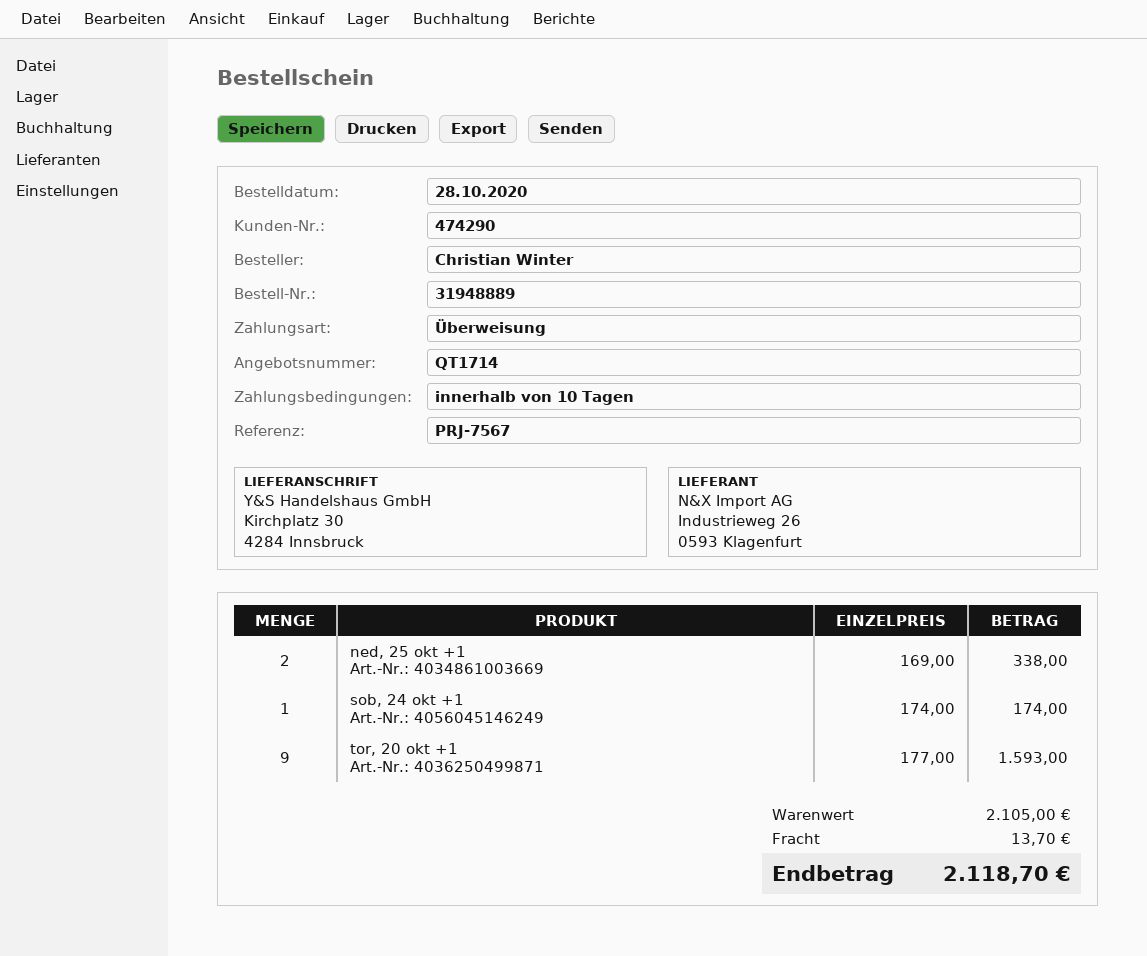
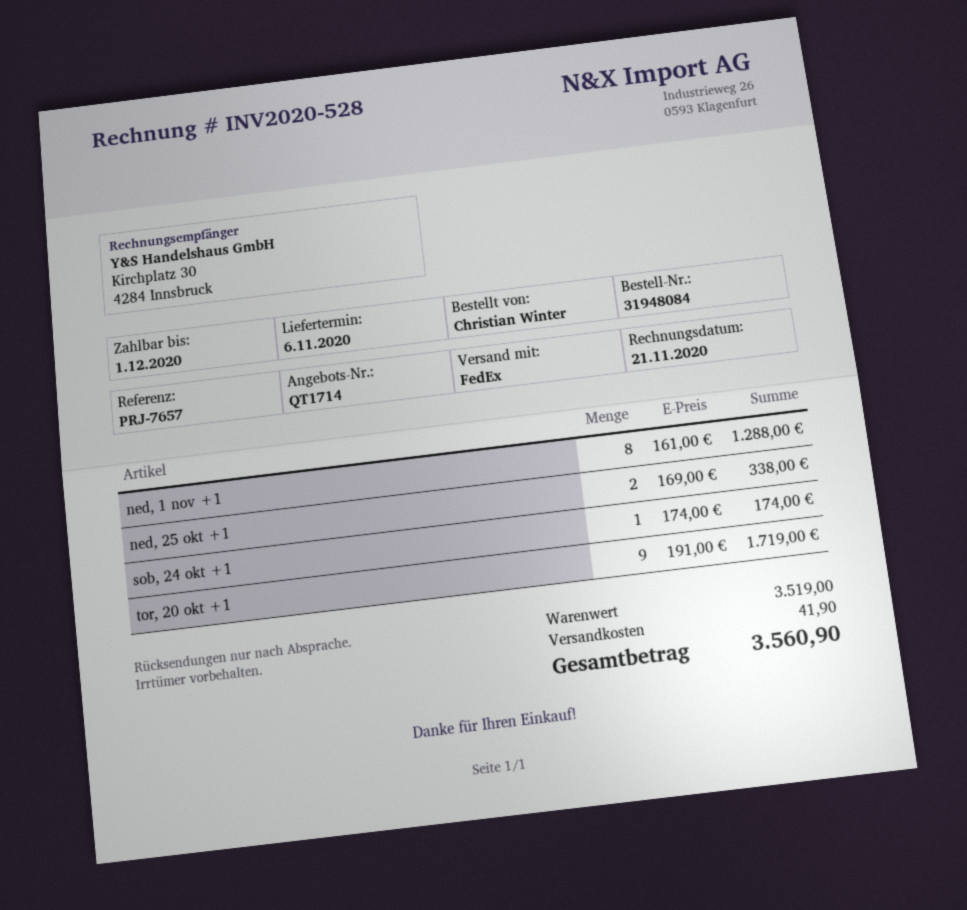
order number: 31948889 -> 31948084
reference: PRJ-7567 -> PRJ-7657
tor, 20 okt +1: 9 x 177.00 = 1593.00 -> 9 x 191.00 = 1719.00
ned, 1 nov +1: none -> 8 x 161.00 = 1288.00
subtotal: 2105.00 -> 3519.00
shipping: 13.70 -> 41.90
total: 2118.70 -> 3560.90

